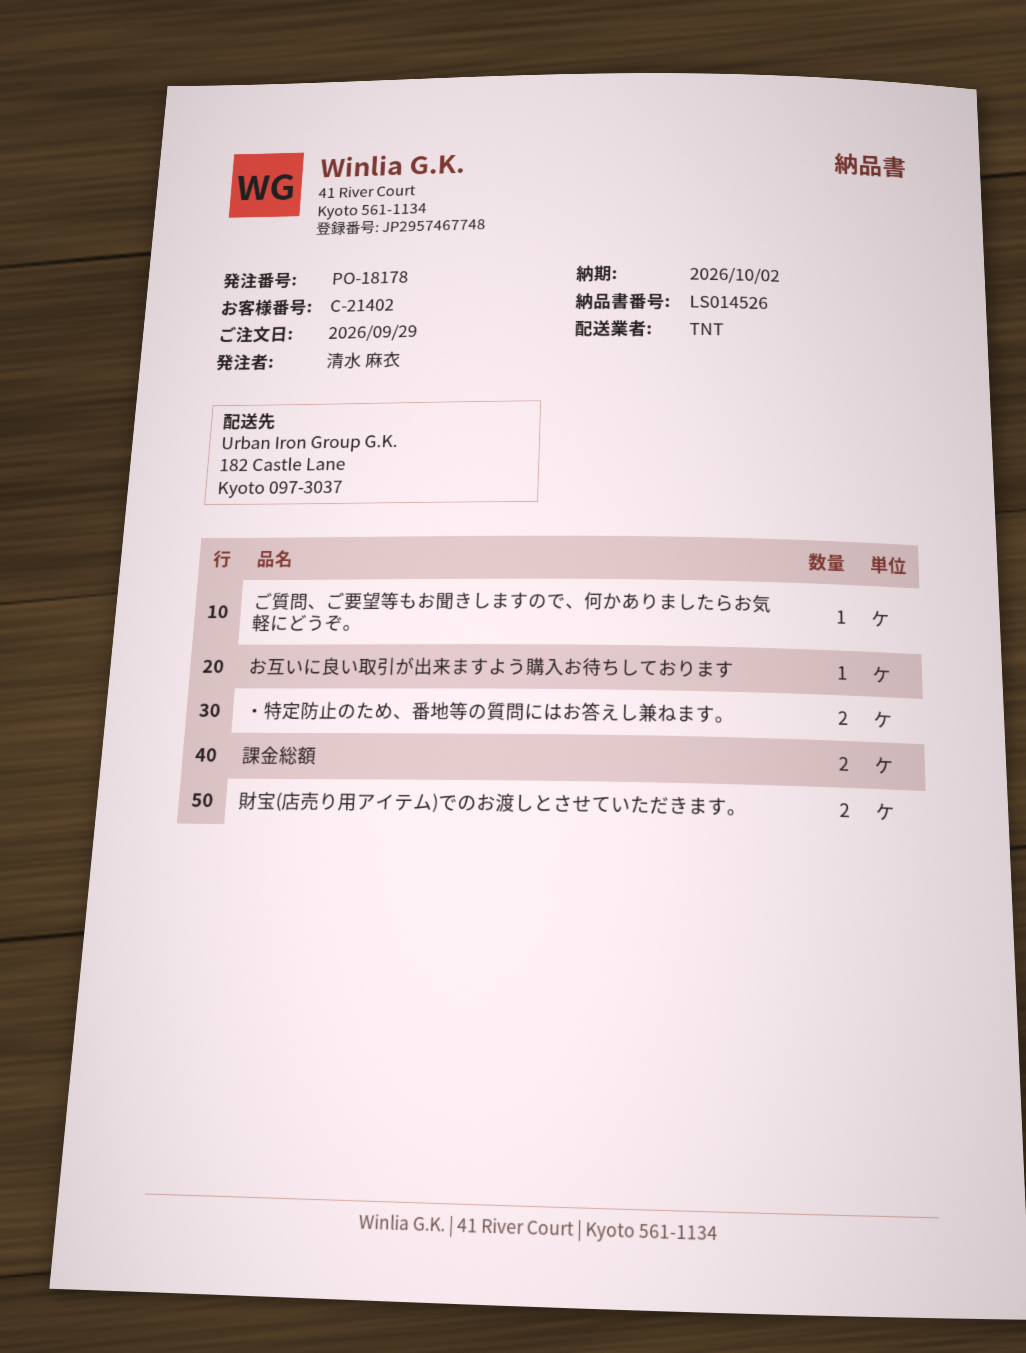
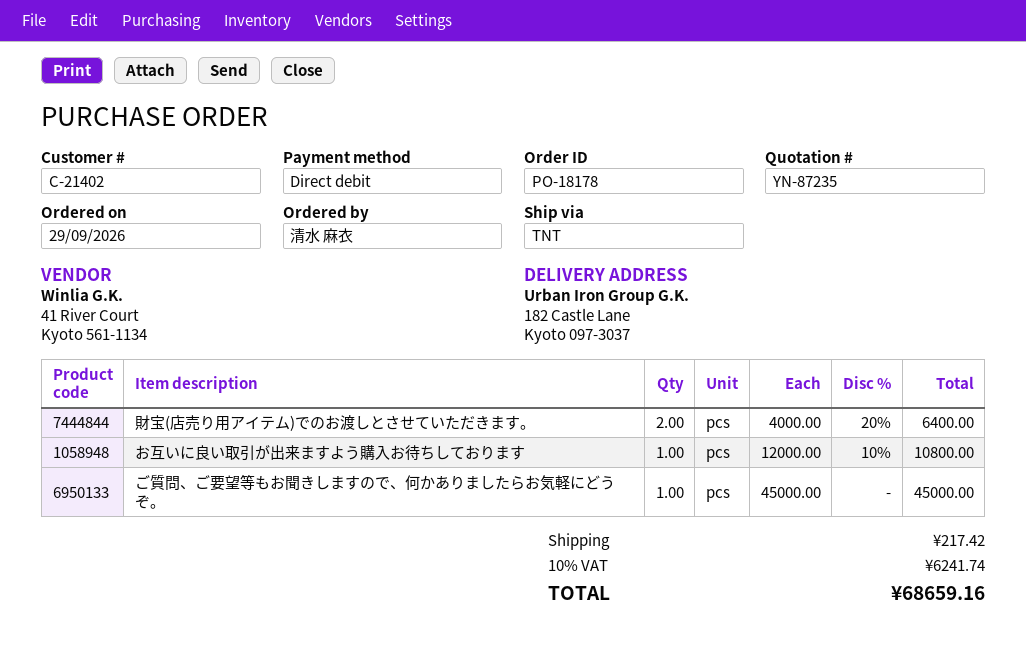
・特定防止のため、番地等の質問にはお答えし兼ねます。: 2 -> none
課金総額: 2 -> none

